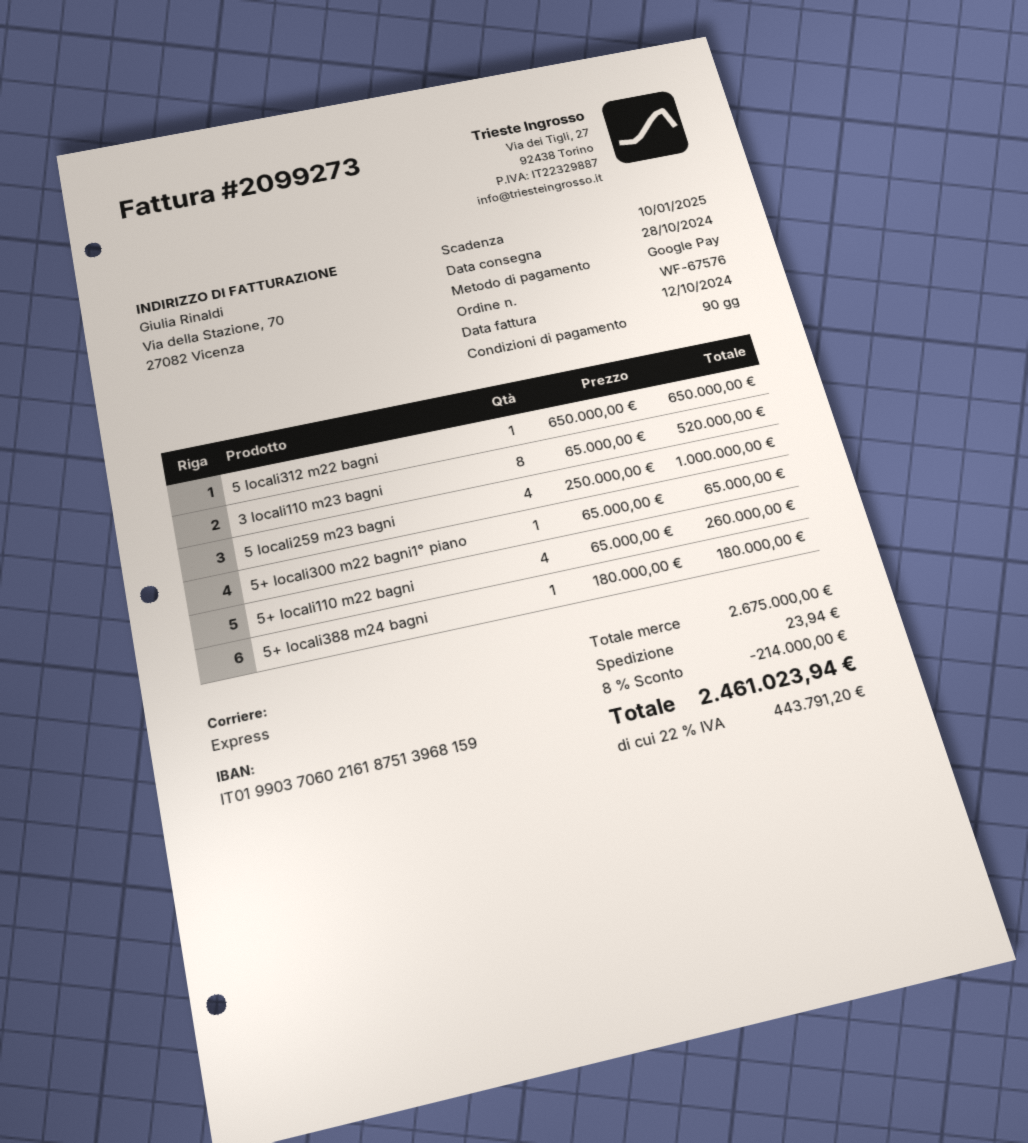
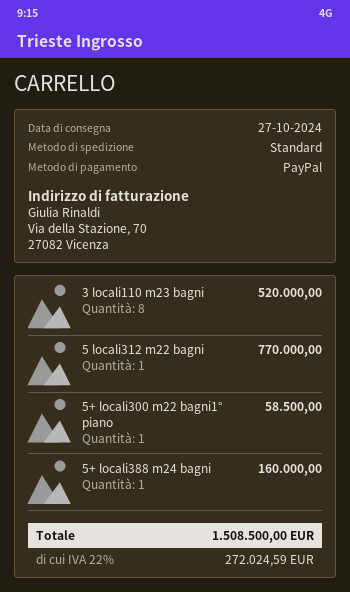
delivery date: 2024-10-28 -> 2024-10-27
payment method: Google Pay -> PayPal
shipping method: express -> standard
5 locali312 m22 bagni: 1 for 650000.00 -> 1 for 770000.00
5 locali259 m23 bagni: 4 for 1000000.00 -> none
5+ locali300 m22 bagni1° piano: 1 for 65000.00 -> 1 for 58500.00
5+ locali110 m22 bagni: 4 for 260000.00 -> none
5+ locali388 m24 bagni: 1 for 180000.00 -> 1 for 160000.00
discount: 8% = 214000.00 -> none
shipping: 23.94 -> none
tax: 22% = 443791.20 -> 22% = 272024.59
total: 2461023.94 -> 1508500.00

